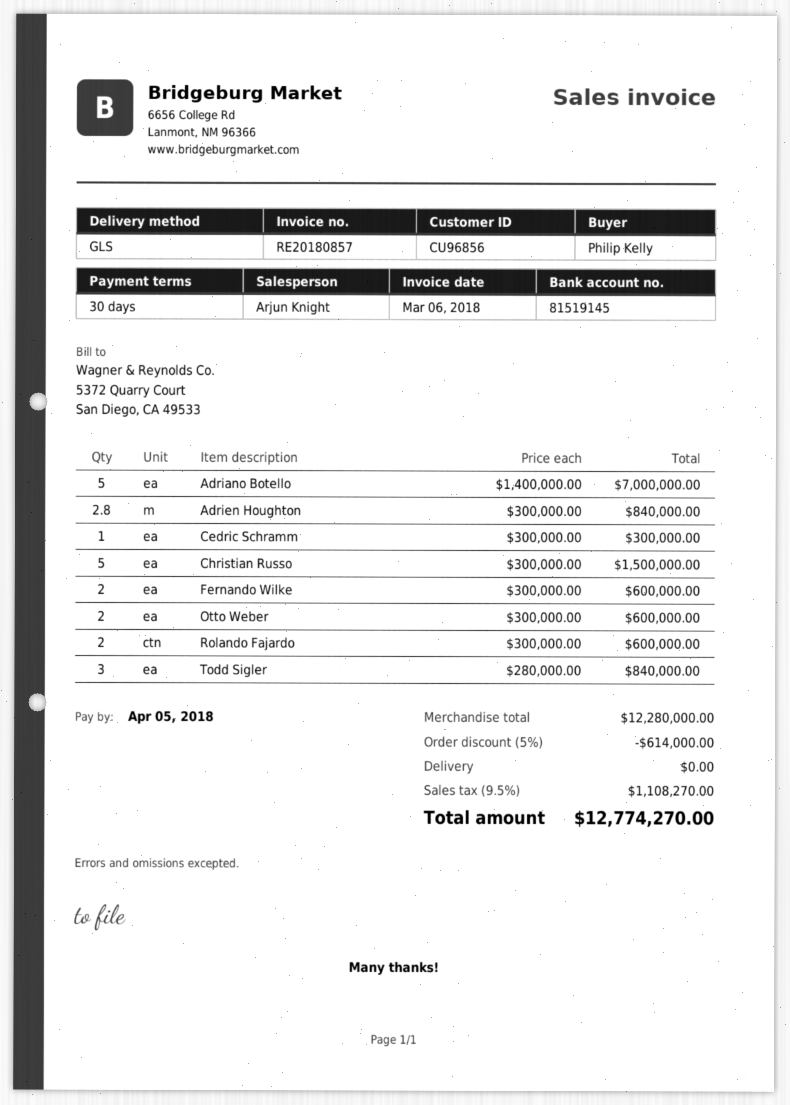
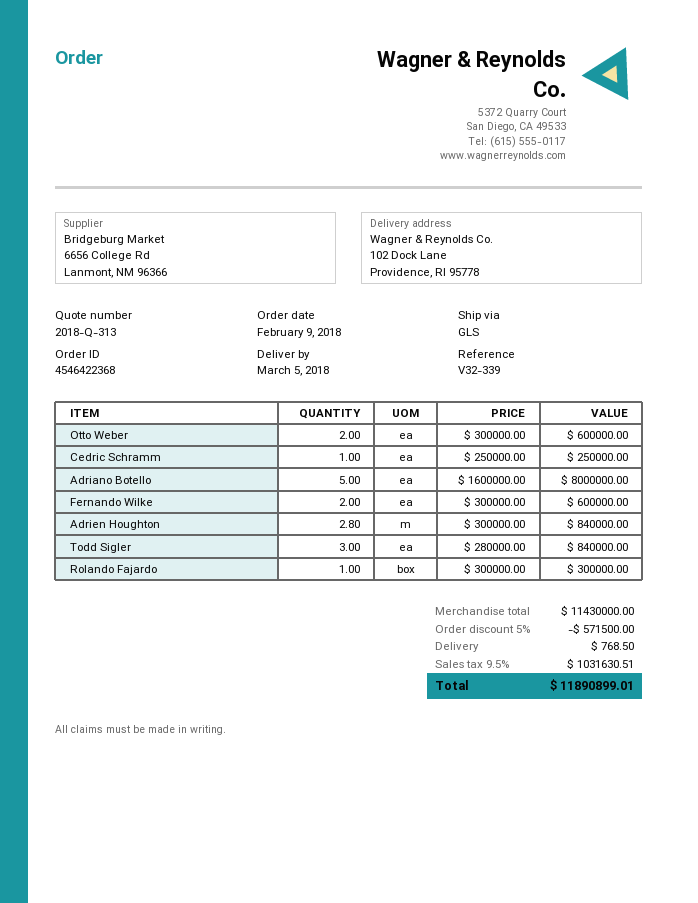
Adriano Botello: 5 x 1400000.00 = 7000000.00 -> 5 x 1600000.00 = 8000000.00
Cedric Schramm: 1 x 300000.00 = 300000.00 -> 1 x 250000.00 = 250000.00
Christian Russo: 5 x 300000.00 = 1500000.00 -> none
Rolando Fajardo: 2 x 300000.00 = 600000.00 -> 1 x 300000.00 = 300000.00
subtotal: 12280000.00 -> 11430000.00
discount: 5% = 614000.00 -> 5% = 571500.00
shipping: 0.00 -> 768.50
tax: 9.5% = 1108270.00 -> 9.5% = 1031630.51
total: 12774270.00 -> 11890899.01

